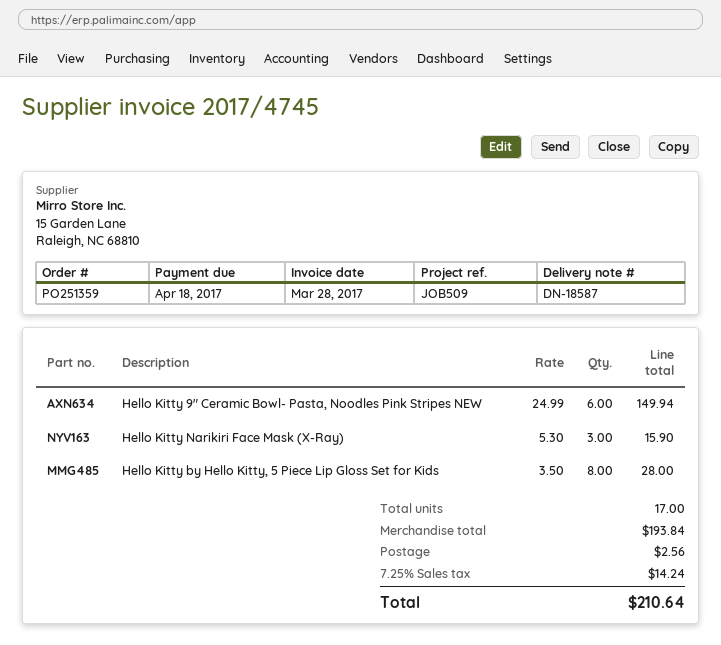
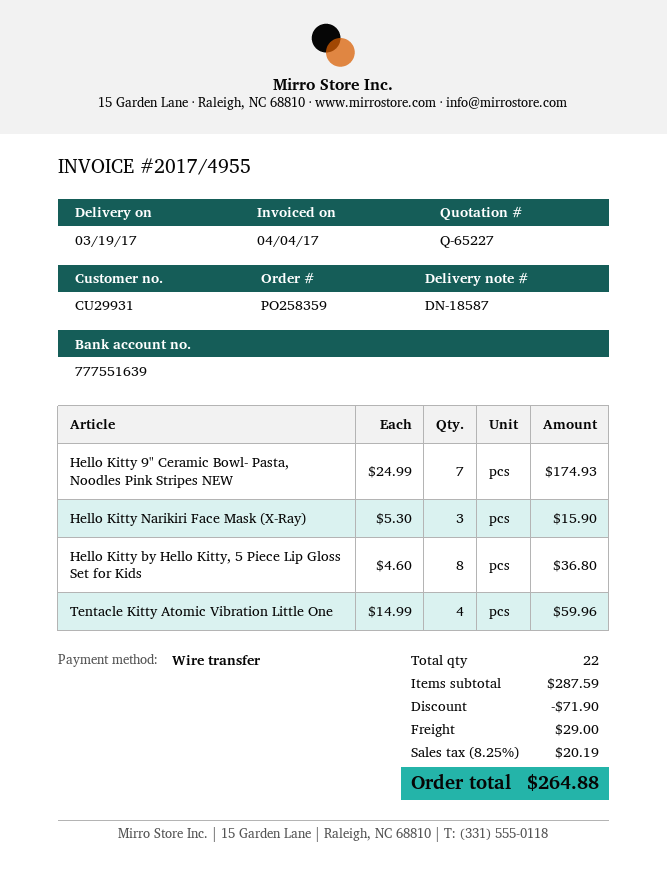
order number: PO251359 -> PO258359
invoice number: 2017/4745 -> 2017/4955
invoice date: 2017-03-28 -> 2017-04-04
Hello Kitty 9" Ceramic Bowl- Pasta, Noodles Pink Stripes NEW: 6 x 24.99 = 149.94 -> 7 x 24.99 = 174.93
Hello Kitty by Hello Kitty, 5 Piece Lip Gloss Set for Kids: 8 x 3.50 = 28.00 -> 8 x 4.60 = 36.80
Tentacle Kitty Atomic Vibration Little One: none -> 4 x 14.99 = 59.96
total quantity: 17 -> 22
subtotal: 193.84 -> 287.59
discount: none -> 71.90
shipping: 2.56 -> 29.00
tax: 7.25% = 14.24 -> 8.25% = 20.19
total: 210.64 -> 264.88

